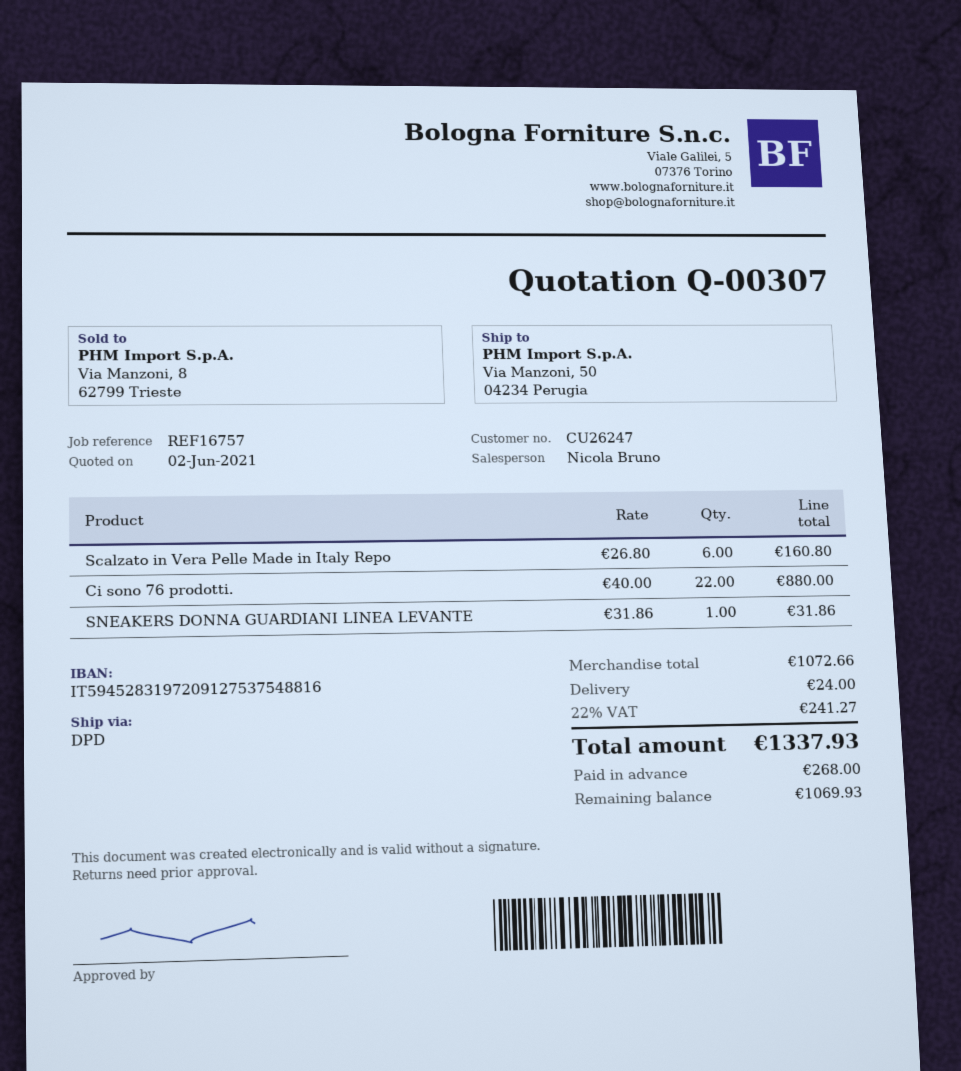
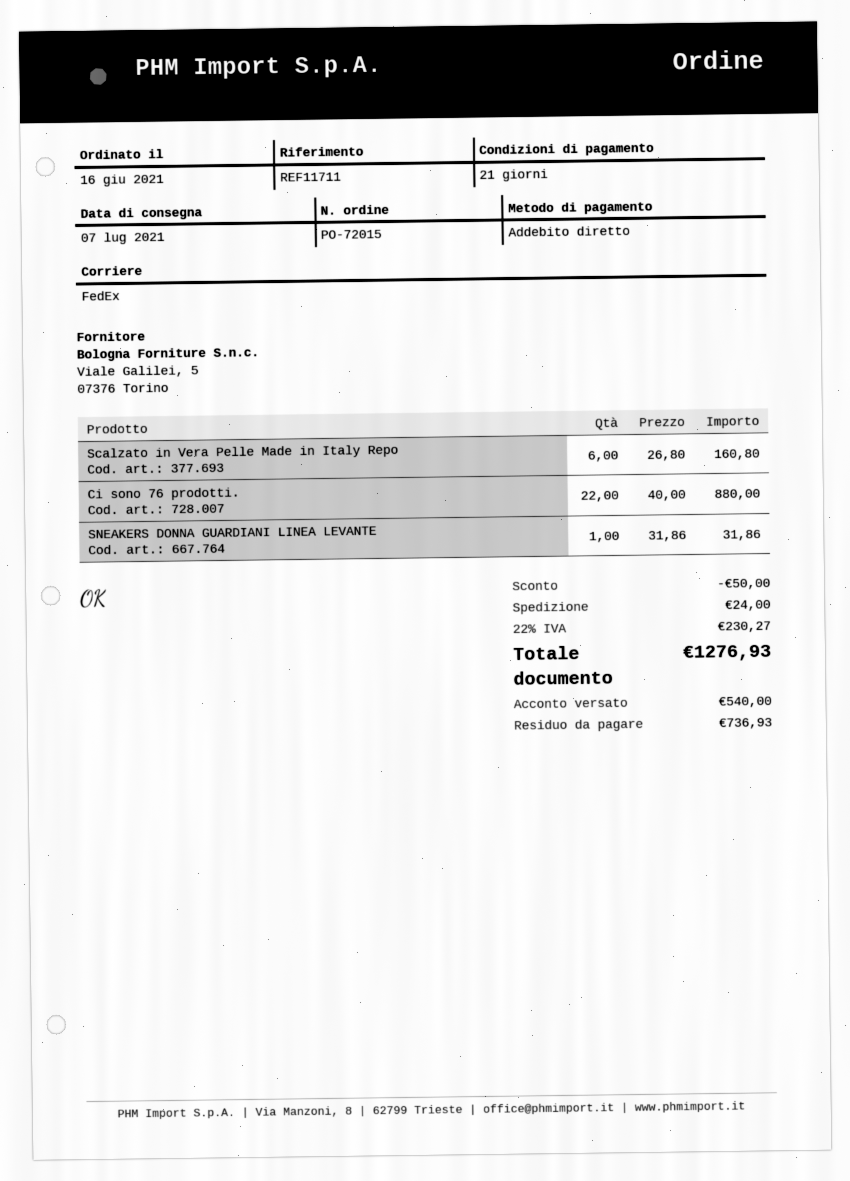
reference: REF16757 -> REF11711
shipping method: DPD -> FedEx
discount: none -> 50.00
tax: 22% = 241.27 -> 22% = 230.27
total: 1337.93 -> 1276.93
deposit: 268.00 -> 540.00
balance: 1069.93 -> 736.93

